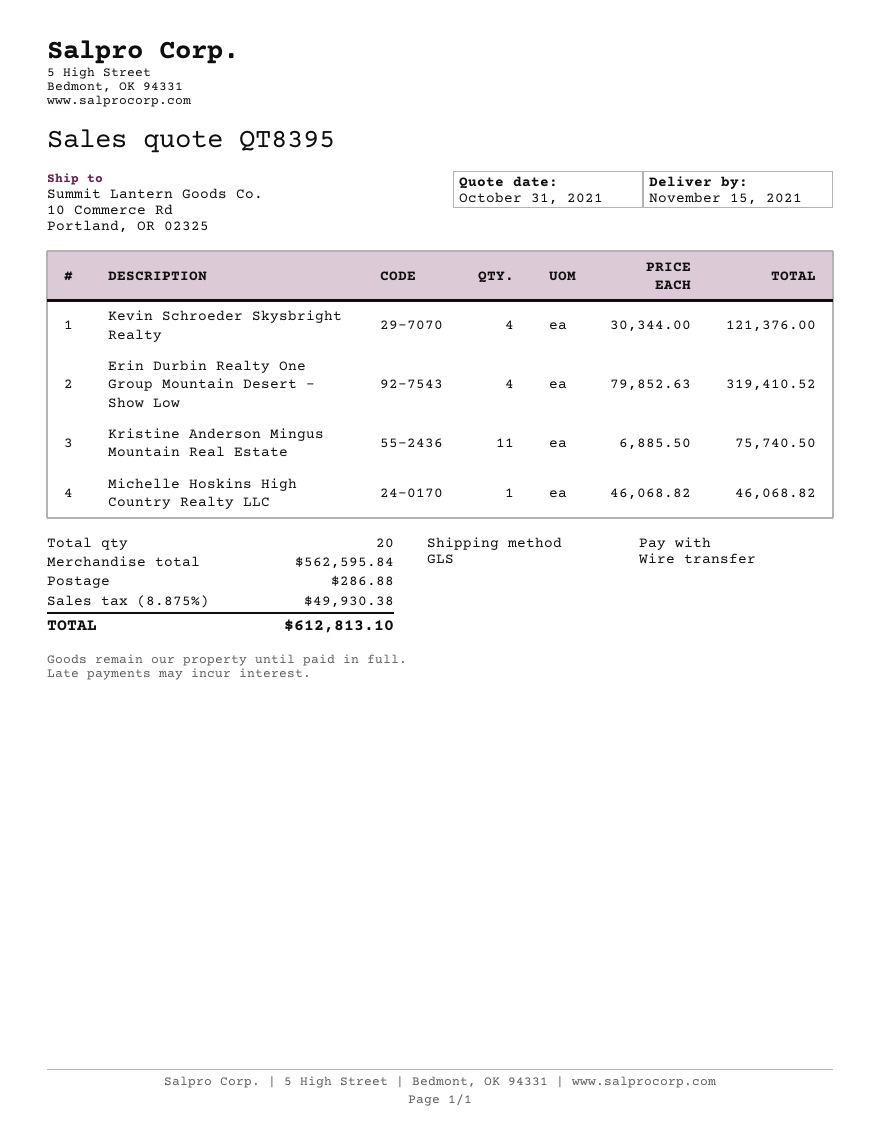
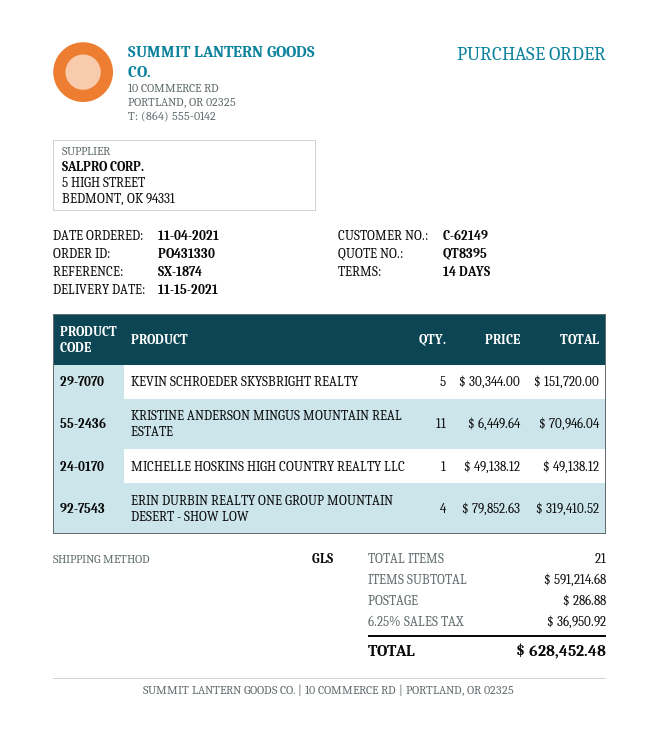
Kevin Schroeder Skysbright Realty: 4 x 30344.00 = 121376.00 -> 5 x 30344.00 = 151720.00
Kristine Anderson Mingus Mountain Real Estate: 11 x 6885.50 = 75740.50 -> 11 x 6449.64 = 70946.04
Michelle Hoskins High Country Realty LLC: 1 x 46068.82 = 46068.82 -> 1 x 49138.12 = 49138.12
total quantity: 20 -> 21
subtotal: 562595.84 -> 591214.68
tax: 8.875% = 49930.38 -> 6.25% = 36950.92
total: 612813.10 -> 628452.48

